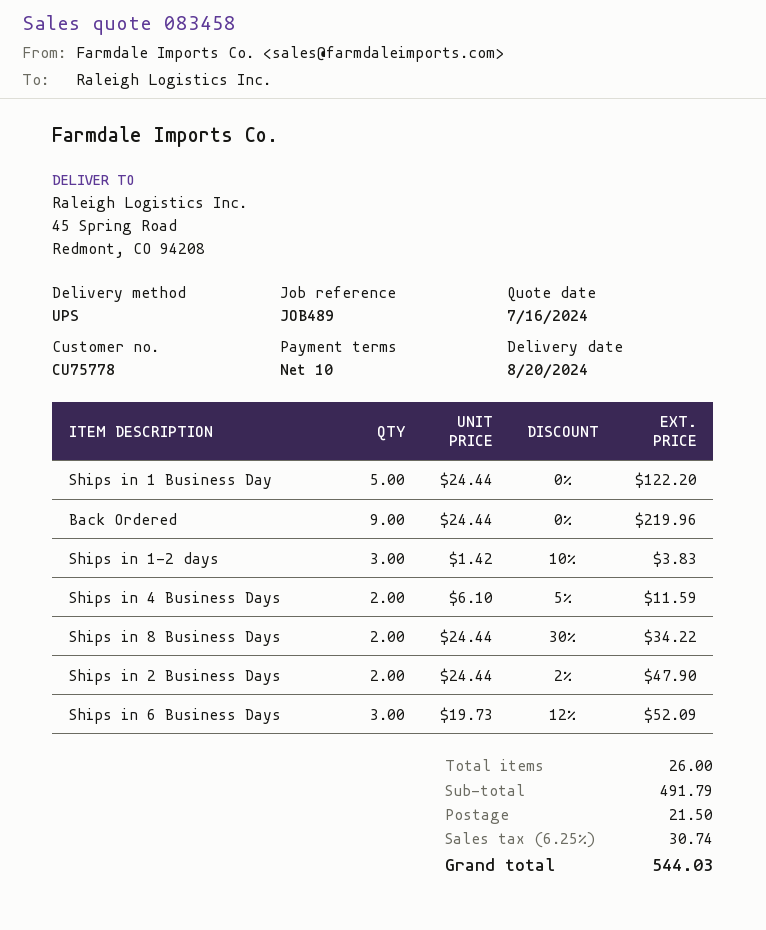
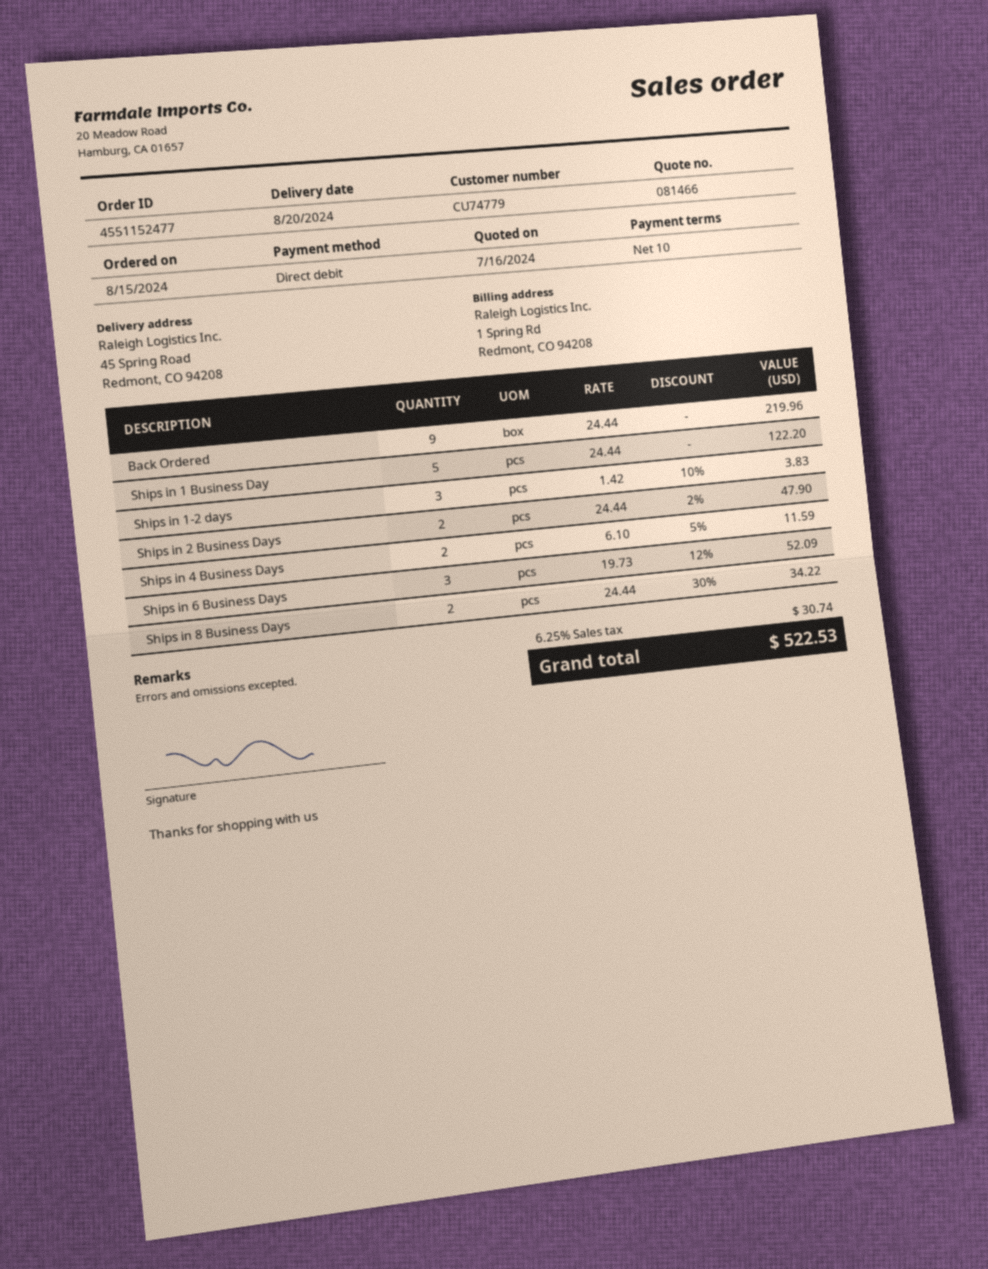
quote number: 083458 -> 081466
customer number: CU75778 -> CU74779
shipping: 21.50 -> none
total: 544.03 -> 522.53

